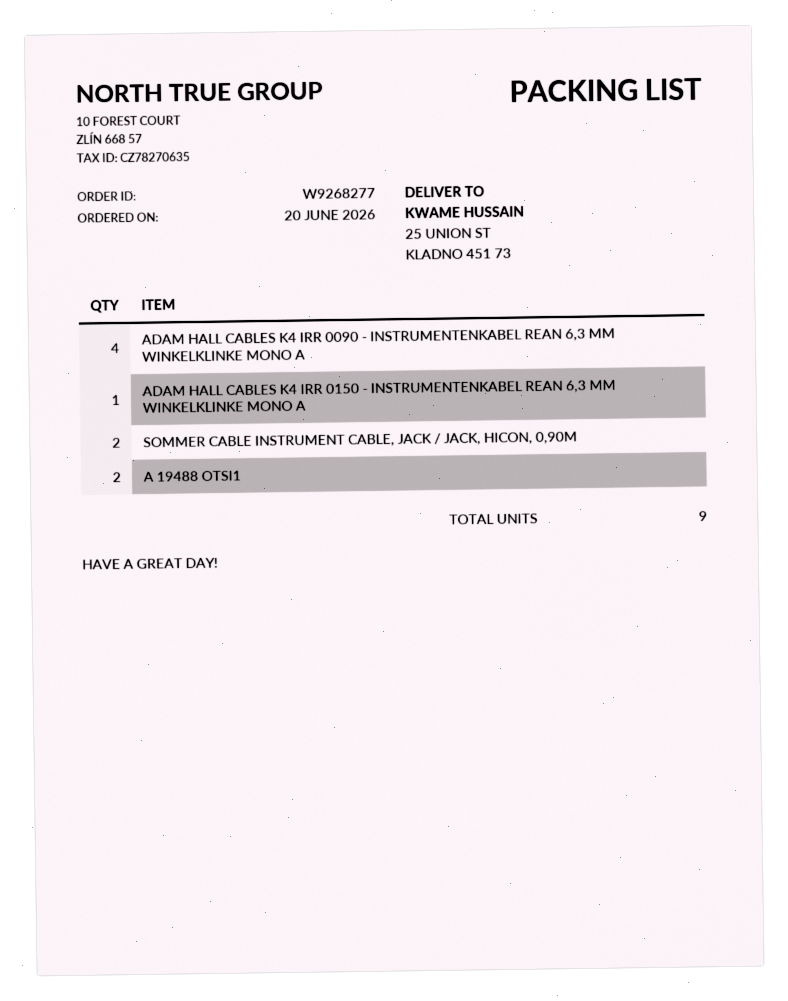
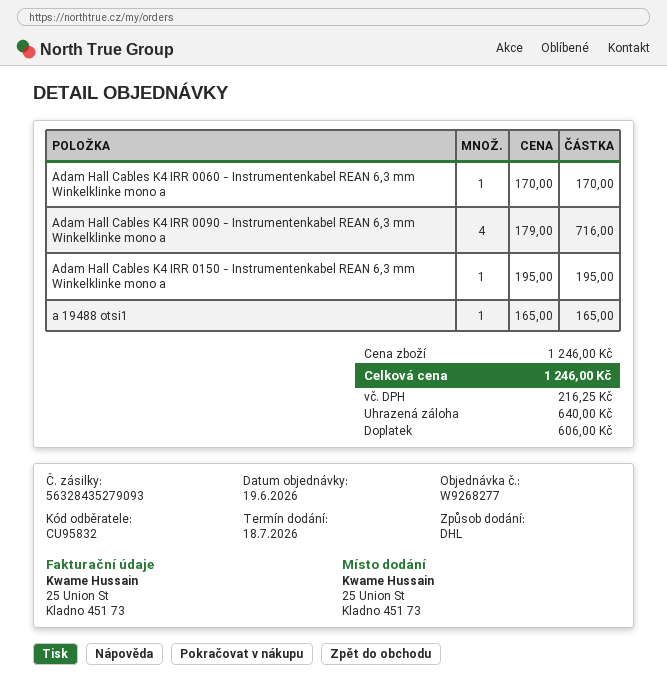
order date: 2026-06-20 -> 2026-06-19
SOMMER CABLE INSTRUMENT CABLE, JACK / JACK, HICON, 0,90M: 2 -> none
A 19488 OTSI1: 2 -> 1
Adam Hall Cables K4 IRR 0060 - Instrumentenkabel REAN 6,3 mm Winkelklinke mono a: none -> 1

